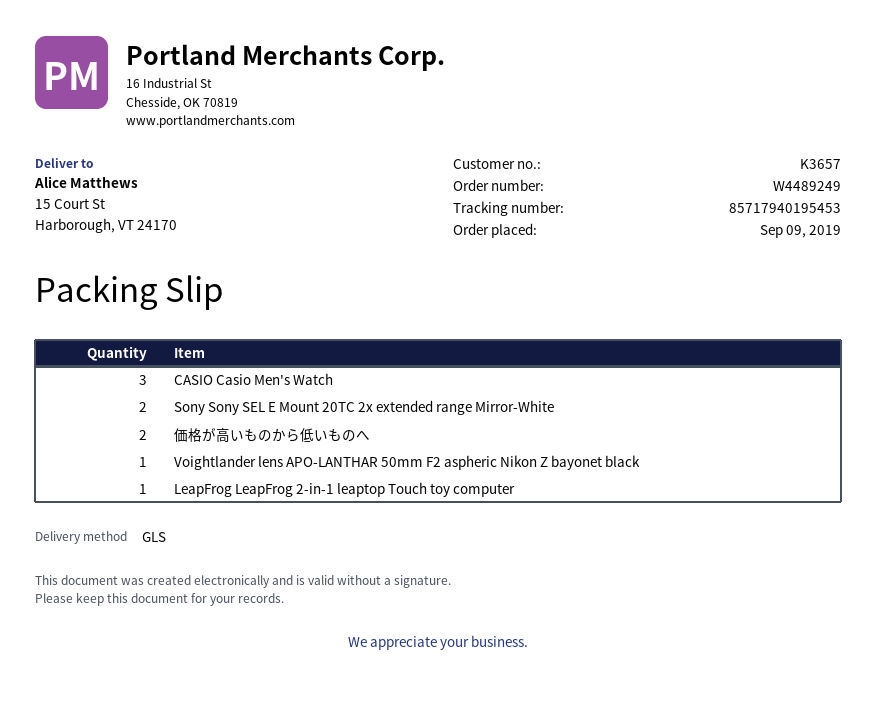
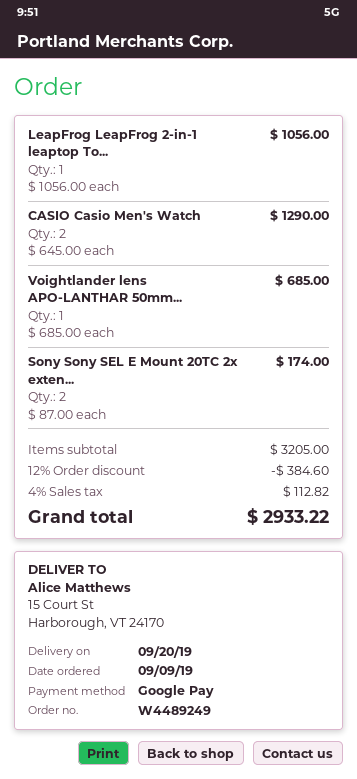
CASIO Casio Men's Watch: 3 -> 2
価格が高いものから低いものへ: 2 -> none

